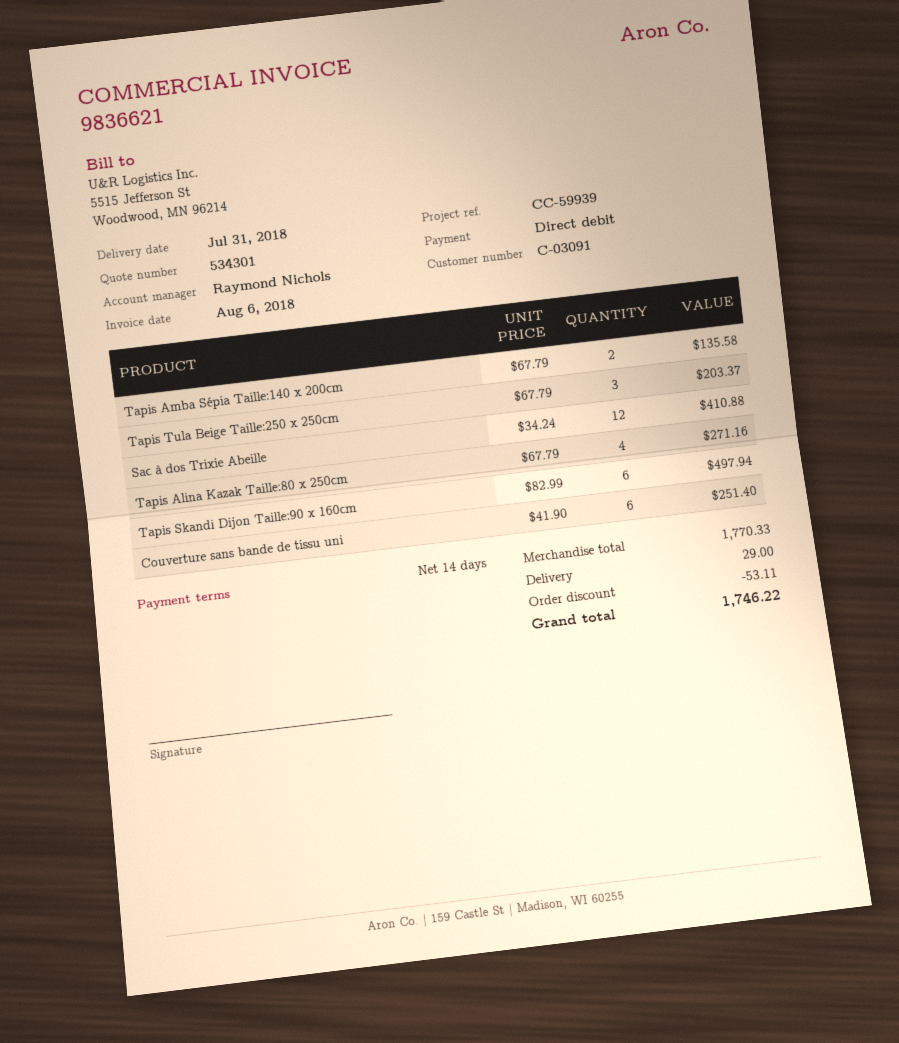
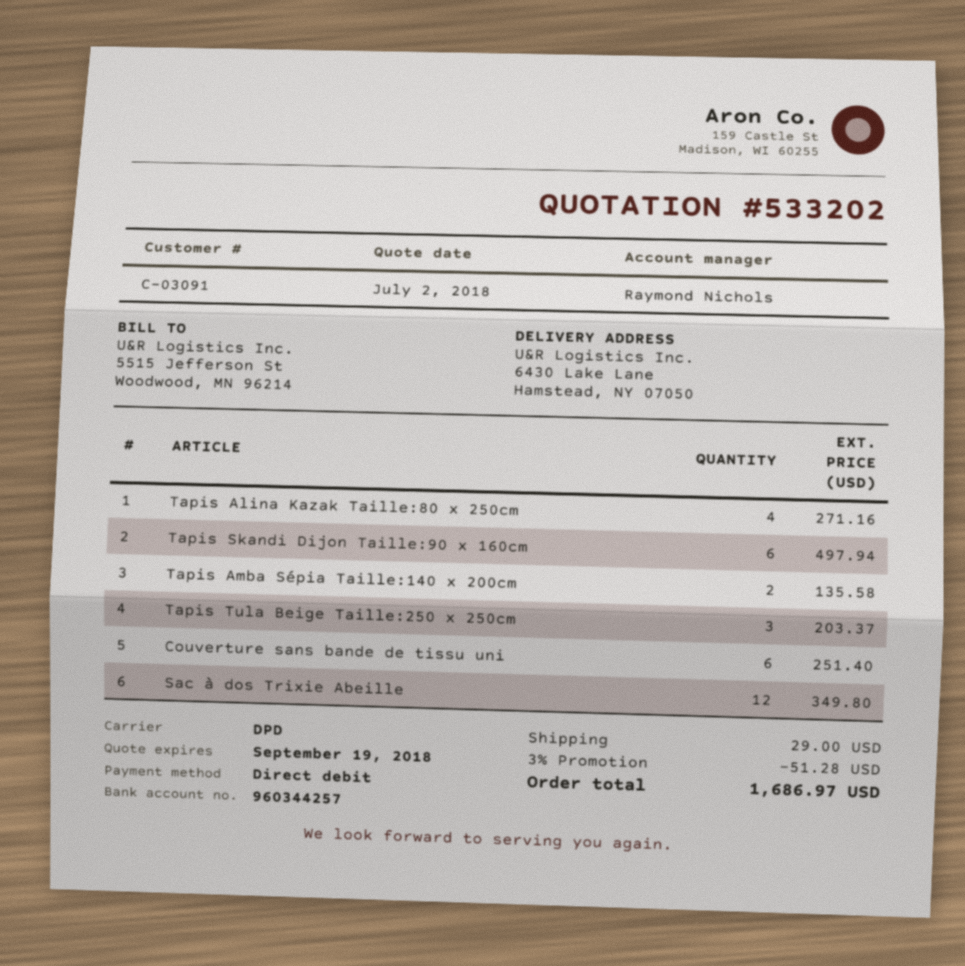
quote number: 534301 -> 533202
Sac à dos Trixie Abeille: 12 for 410.88 -> 12 for 349.80
discount: 53.11 -> 51.28
total: 1746.22 -> 1686.97

